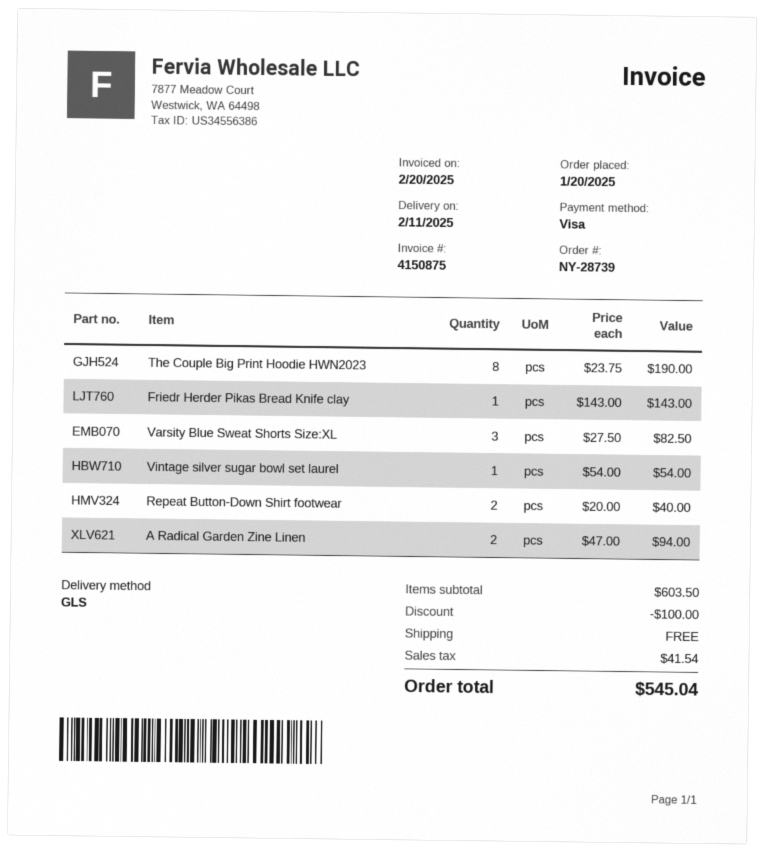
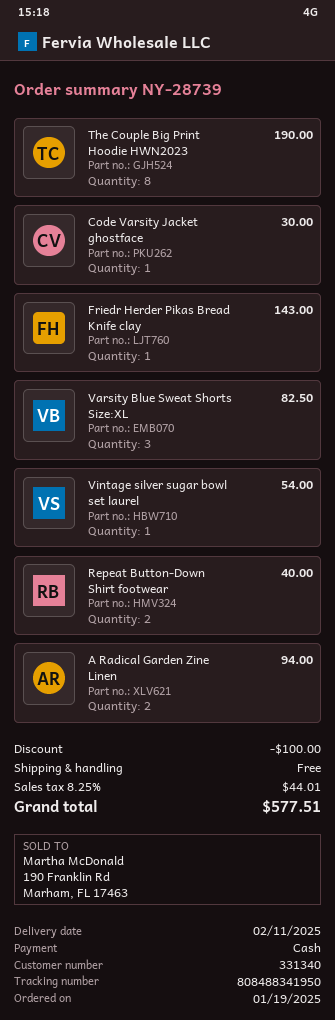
order date: 2025-01-20 -> 2025-01-19
payment method: Visa -> cash
Code Varsity Jacket ghostface: none -> 1 for 30.00
tax: 41.54 -> 44.01
total: 545.04 -> 577.51

